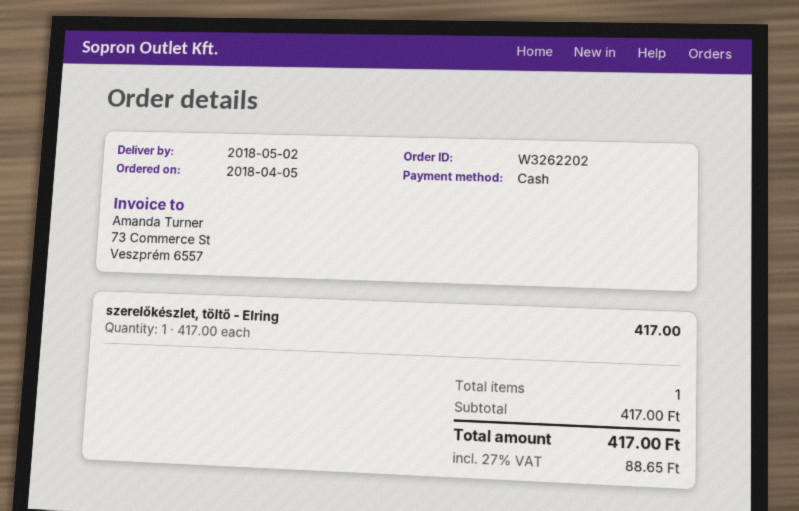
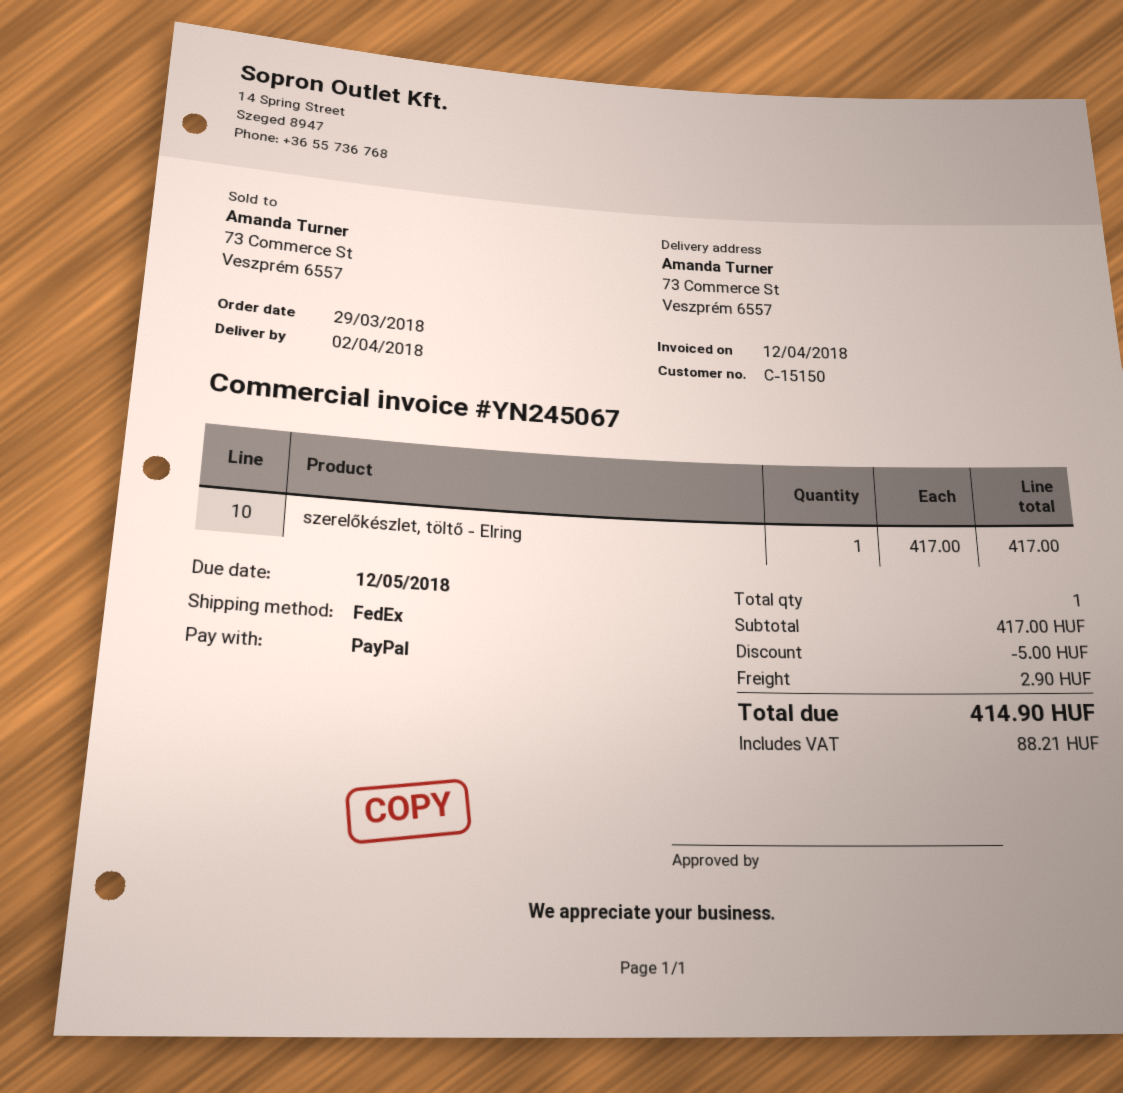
order date: 2018-04-05 -> 2018-03-29
delivery date: 2018-05-02 -> 2018-04-02
payment method: cash -> PayPal
discount: none -> 5.00
shipping: none -> 2.90
tax: 88.65 -> 88.21
total: 417.00 -> 414.90

